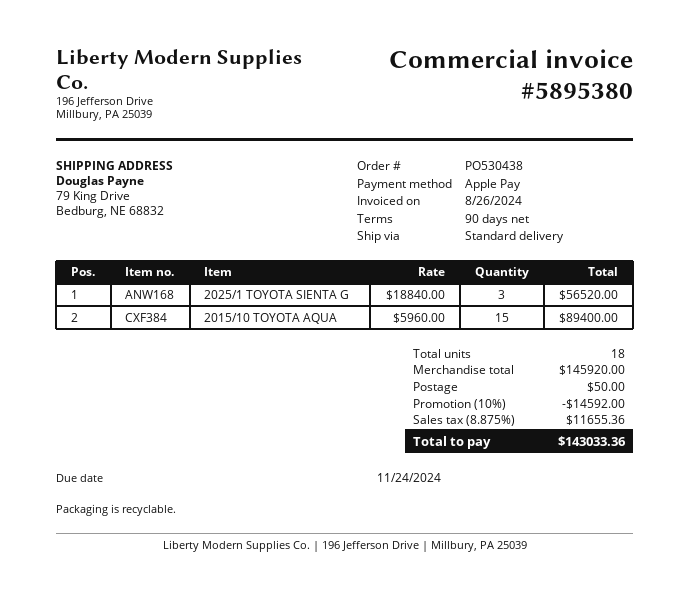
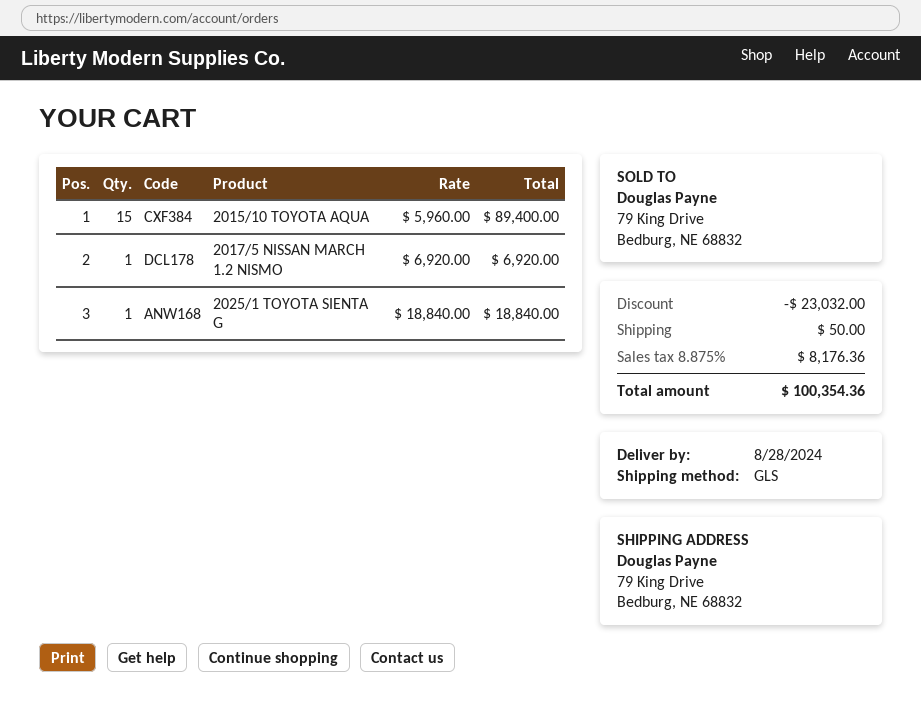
shipping method: standard -> GLS
2025/1 TOYOTA SIENTA G: 3 x 18840.00 = 56520.00 -> 1 x 18840.00 = 18840.00
2017/5 NISSAN MARCH 1.2 NISMO: none -> 1 x 6920.00 = 6920.00
discount: 14592.00 -> 23032.00
tax: 8.875% = 11655.36 -> 8.875% = 8176.36
total: 143033.36 -> 100354.36

